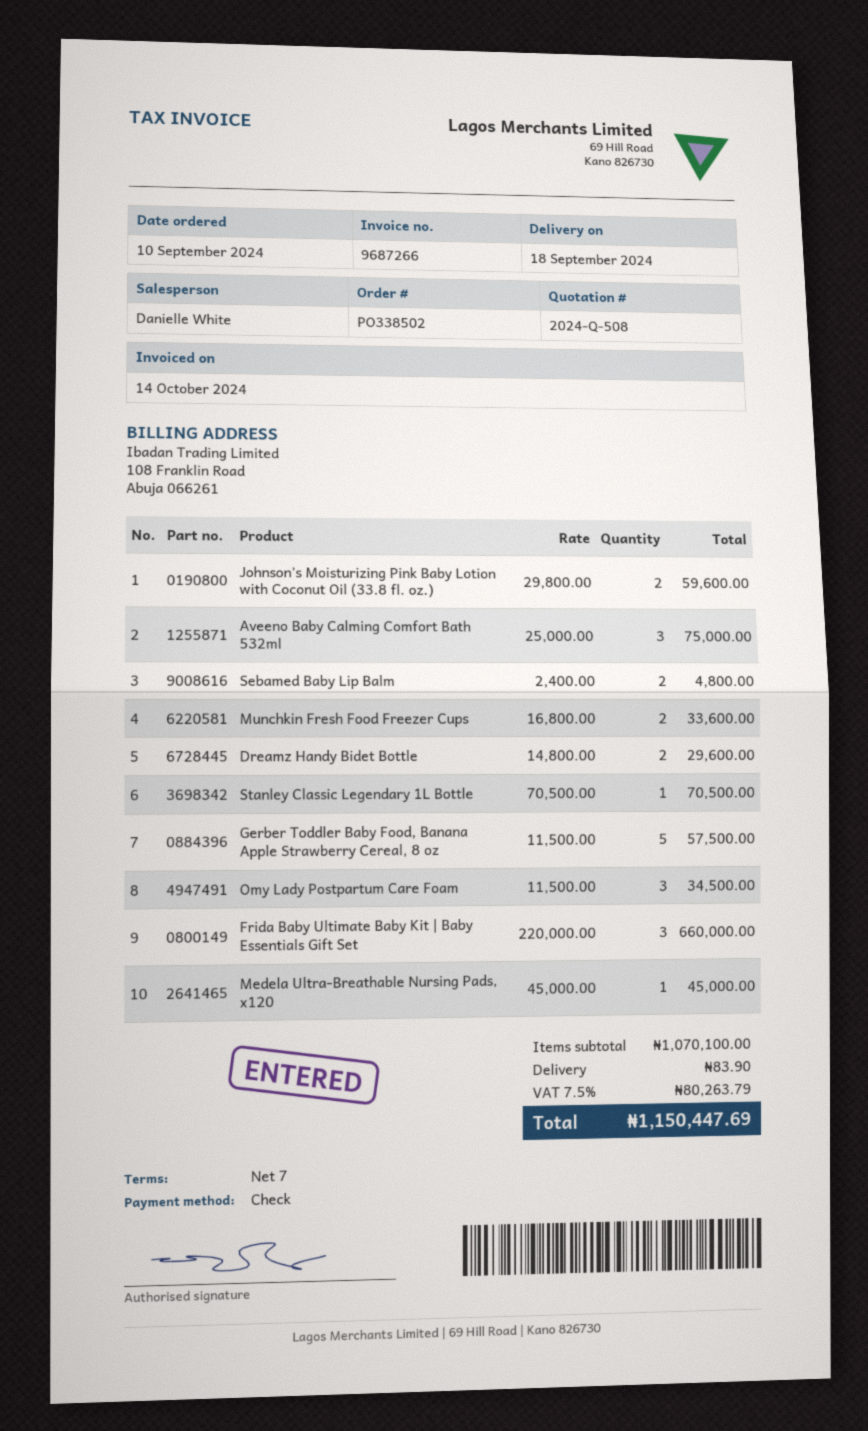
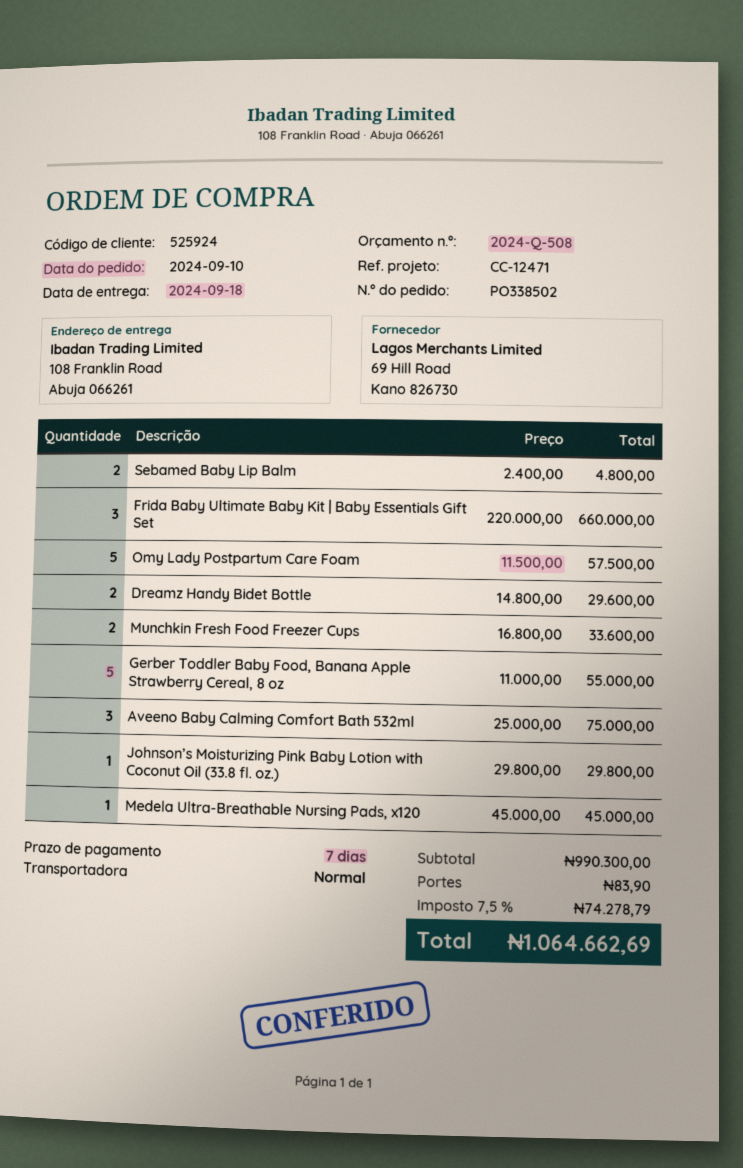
Johnson’s Moisturizing Pink Baby Lotion with Coconut Oil (33.8 fl. oz.): 2 x 29800.00 = 59600.00 -> 1 x 29800.00 = 29800.00
Stanley Classic Legendary 1L Bottle: 1 x 70500.00 = 70500.00 -> none
Gerber Toddler Baby Food, Banana Apple Strawberry Cereal, 8 oz: 5 x 11500.00 = 57500.00 -> 5 x 11000.00 = 55000.00
Omy Lady Postpartum Care Foam: 3 x 11500.00 = 34500.00 -> 5 x 11500.00 = 57500.00
subtotal: 1070100.00 -> 990300.00
tax: 7.5% = 80263.79 -> 7.5% = 74278.79
total: 1150447.69 -> 1064662.69

